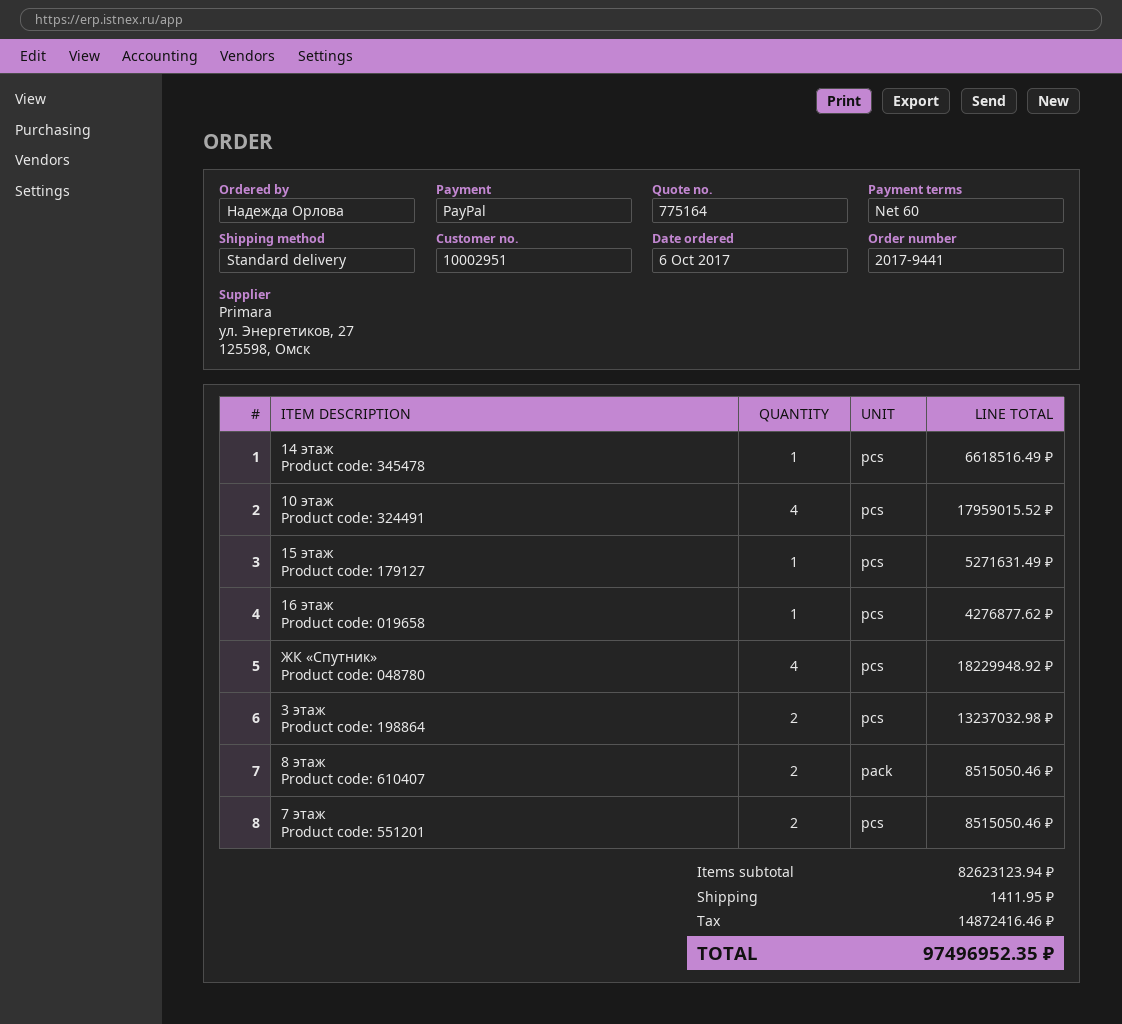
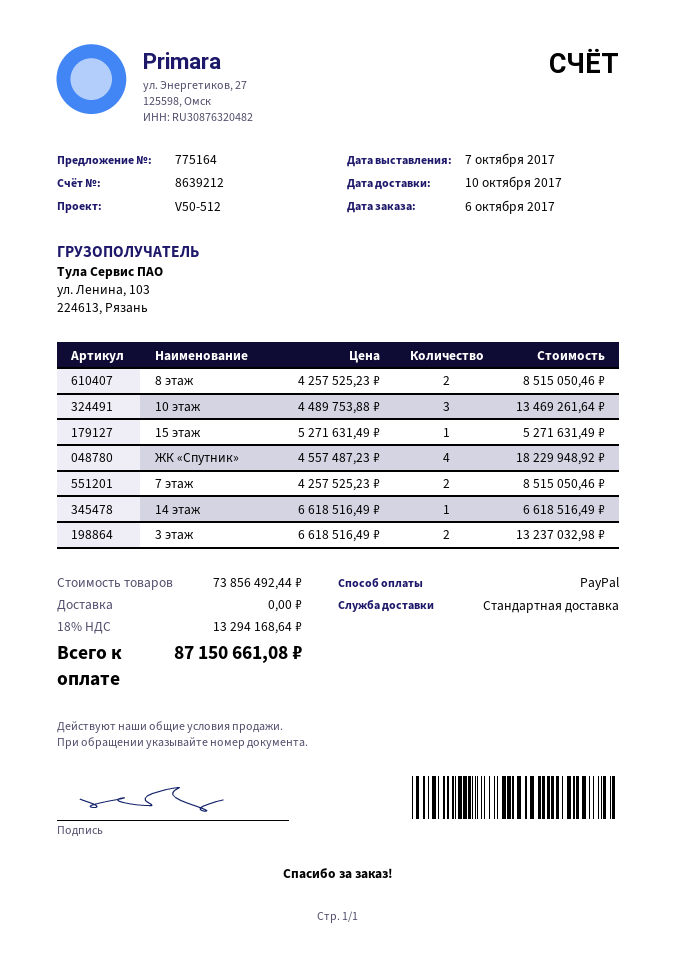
10 этаж: 4 for 17959015.52 -> 3 for 13469261.64
16 этаж: 1 for 4276877.62 -> none
subtotal: 82623123.94 -> 73856492.44
shipping: 1411.95 -> 0.00
tax: 14872416.46 -> 13294168.64
total: 97496952.35 -> 87150661.08

